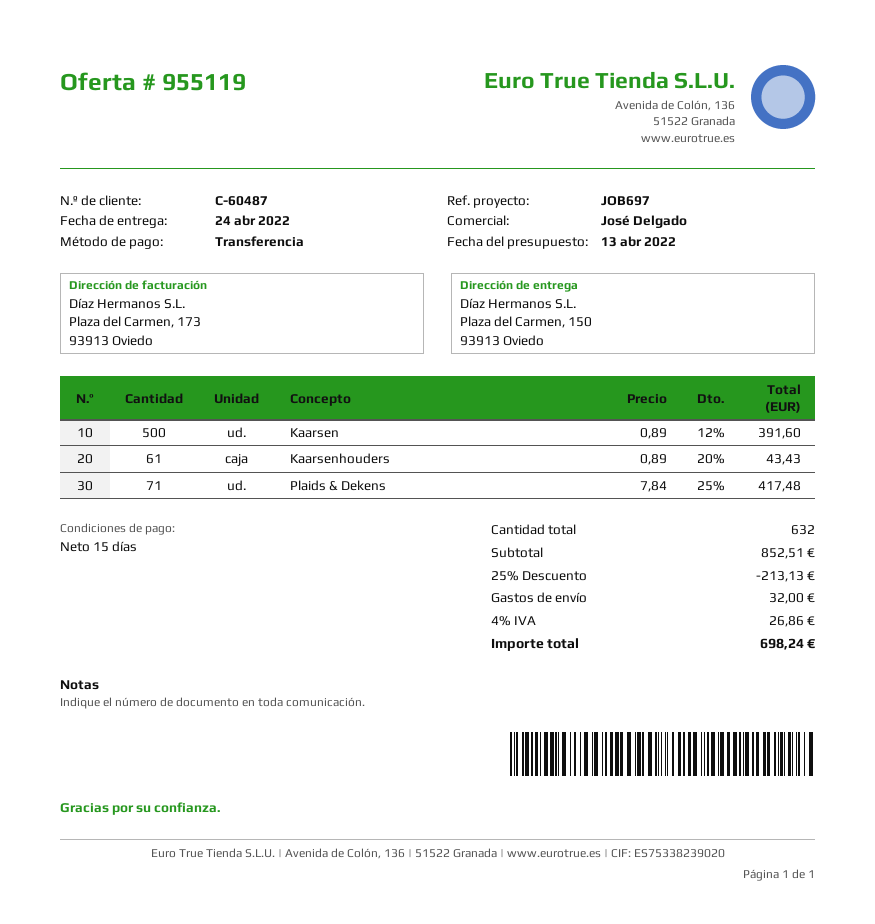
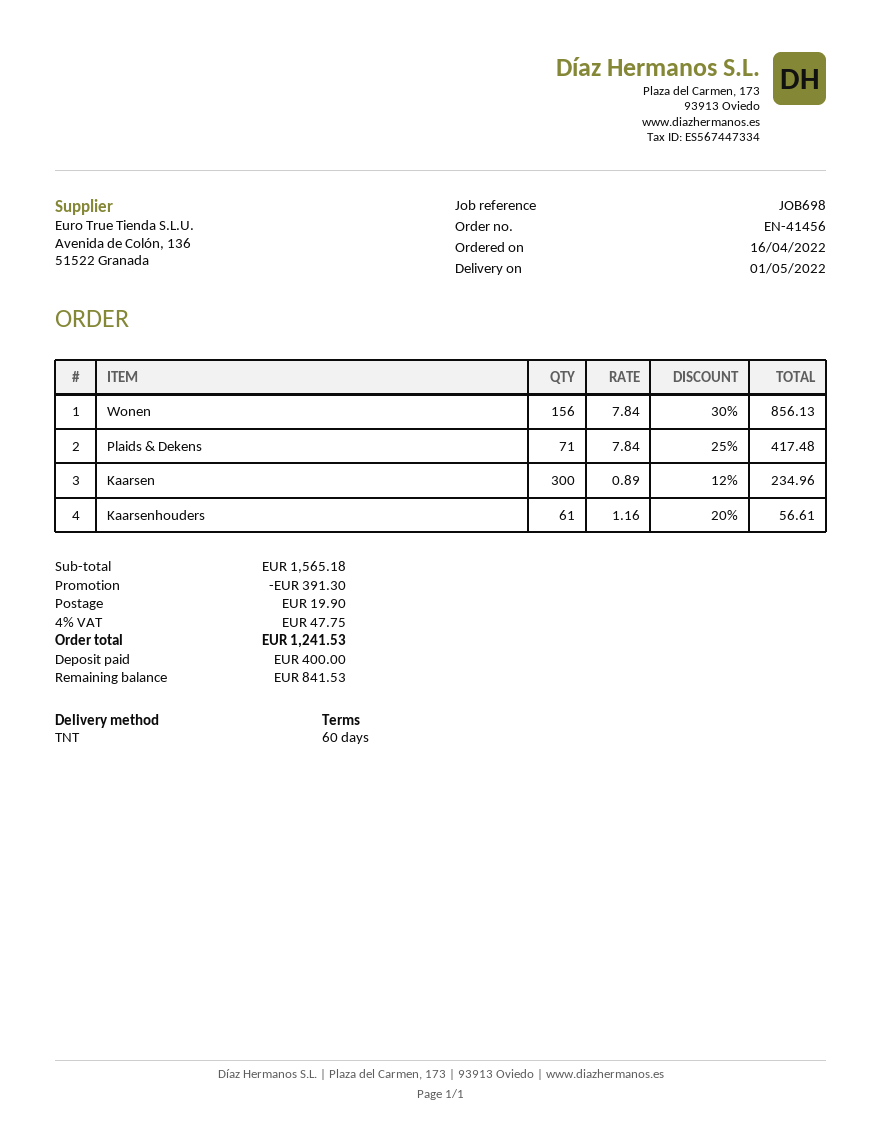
delivery date: 2022-04-24 -> 2022-05-01
payment terms: 15 days -> 60 days
reference: JOB697 -> JOB698
Kaarsen: 500 x 0.89 - 12% = 391.60 -> 300 x 0.89 - 12% = 234.96
Kaarsenhouders: 61 x 0.89 - 20% = 43.43 -> 61 x 1.16 - 20% = 56.61
Wonen: none -> 156 x 7.84 - 30% = 856.13
subtotal: 852.51 -> 1565.18
discount: 213.13 -> 391.30
shipping: 32.00 -> 19.90
tax: 4% = 26.86 -> 4% = 47.75
total: 698.24 -> 1241.53

